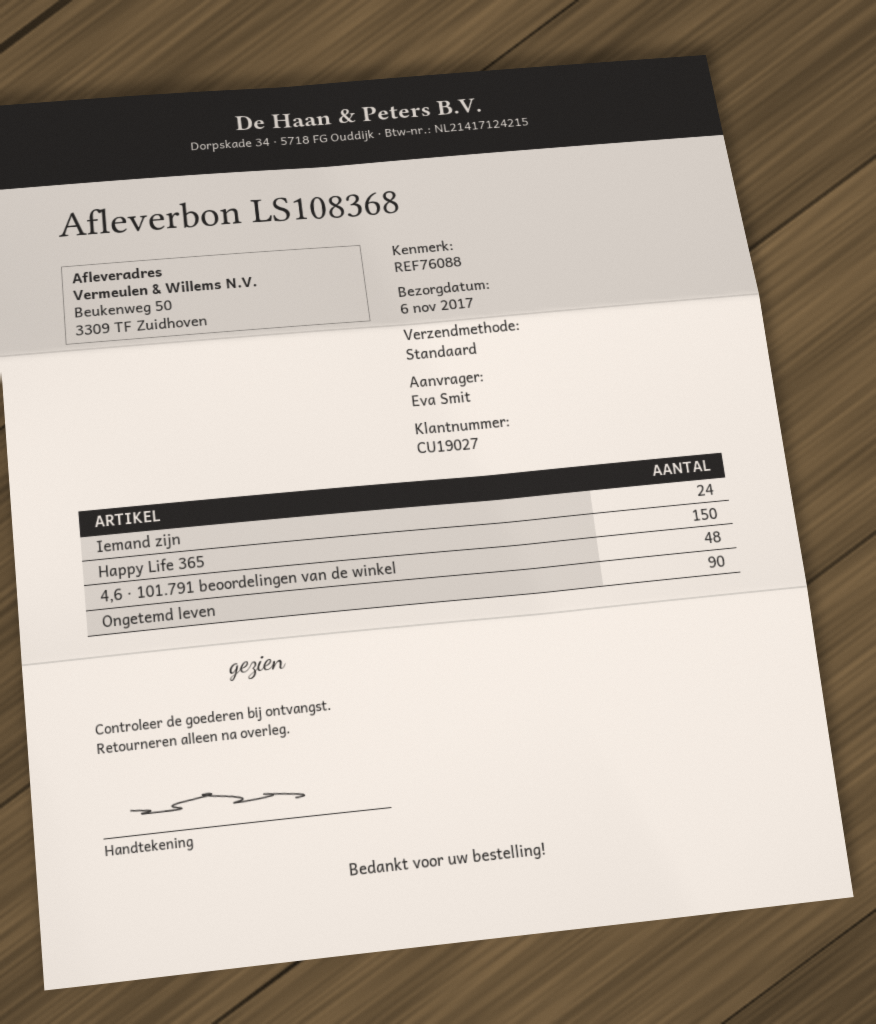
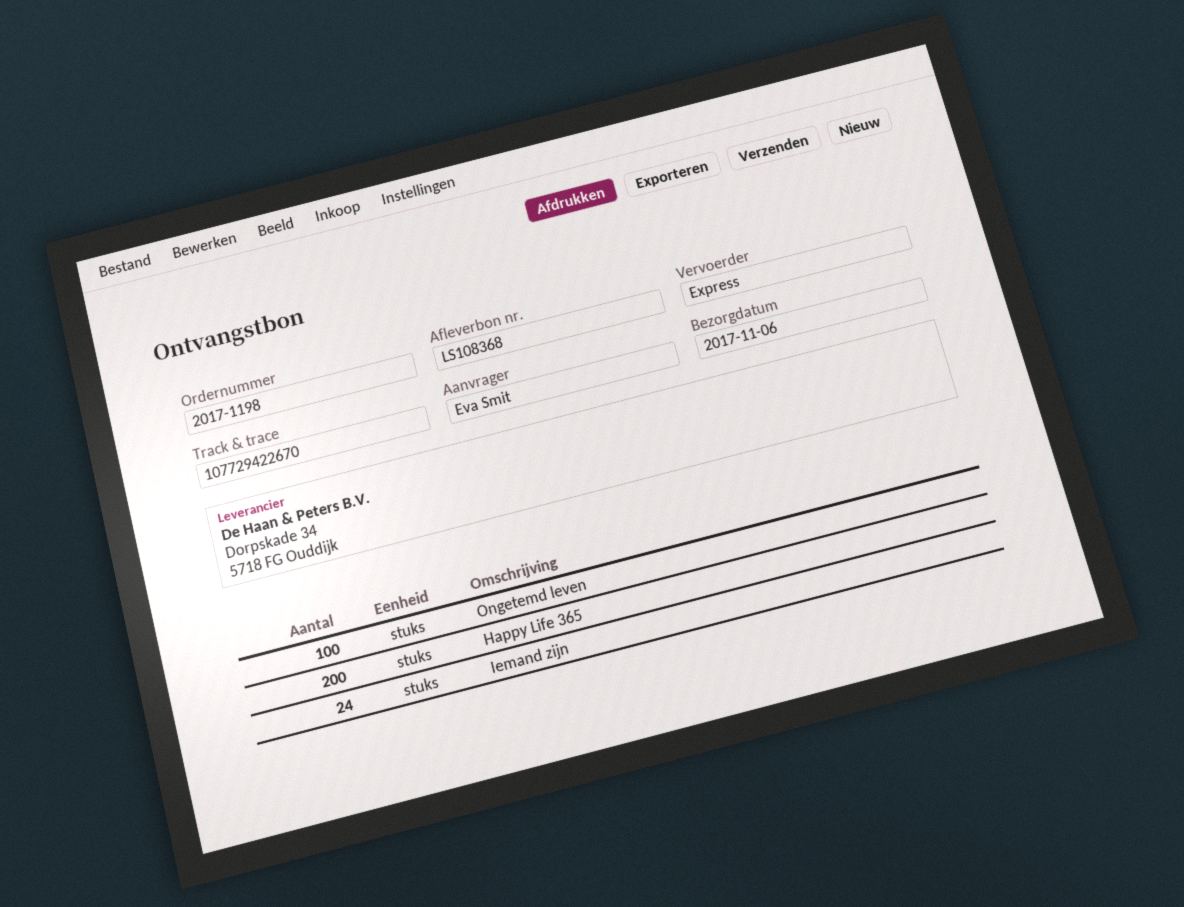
shipping method: standard -> express
Happy Life 365: 150 -> 200
4,6 · 101.791 beoordelingen van de winkel: 48 -> none
Ongetemd leven: 90 -> 100

